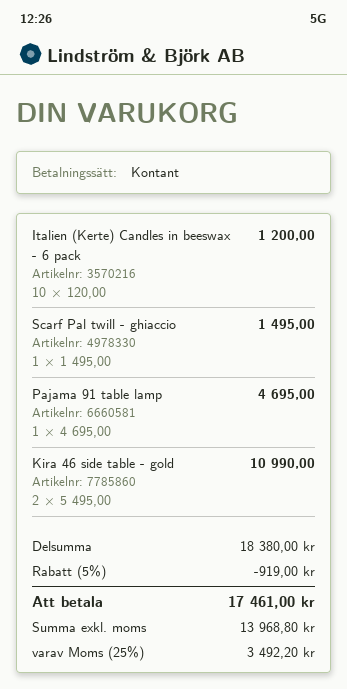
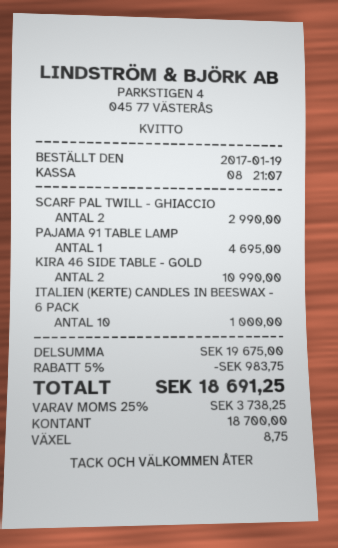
Italien (Kerte) Candles in beeswax - 6 pack: 10 for 1200.00 -> 10 for 1000.00
Scarf Pal twill - ghiaccio: 1 for 1495.00 -> 2 for 2990.00
subtotal: 18380.00 -> 19675.00
discount: 5% = 919.00 -> 5% = 983.75
tax: 25% = 3492.20 -> 25% = 3738.25
total: 17461.00 -> 18691.25

